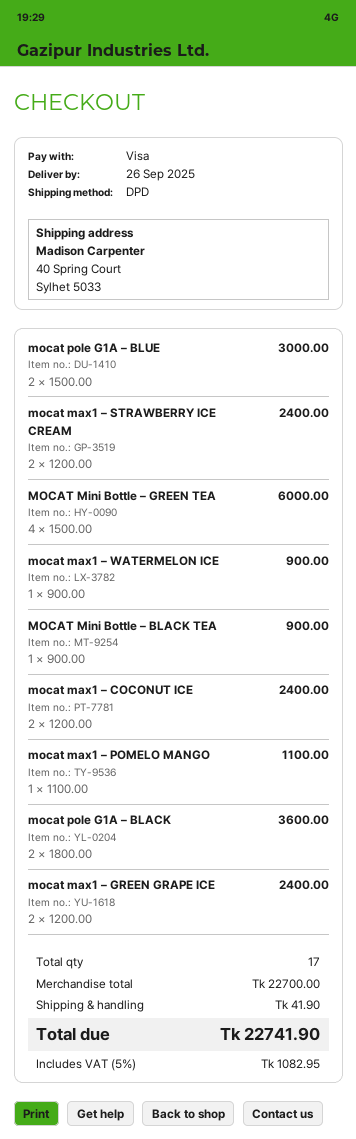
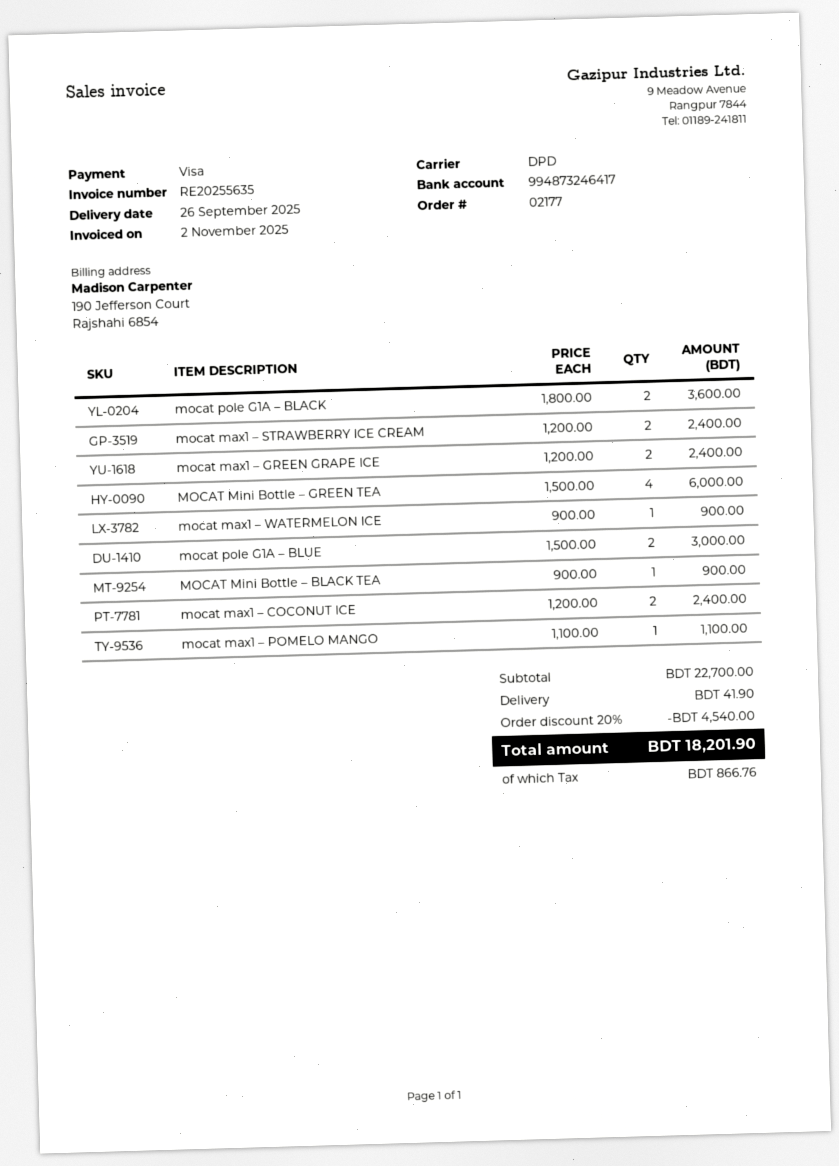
discount: none -> 20% = 4540.00
tax: 1082.95 -> 866.76
total: 22741.90 -> 18201.90

